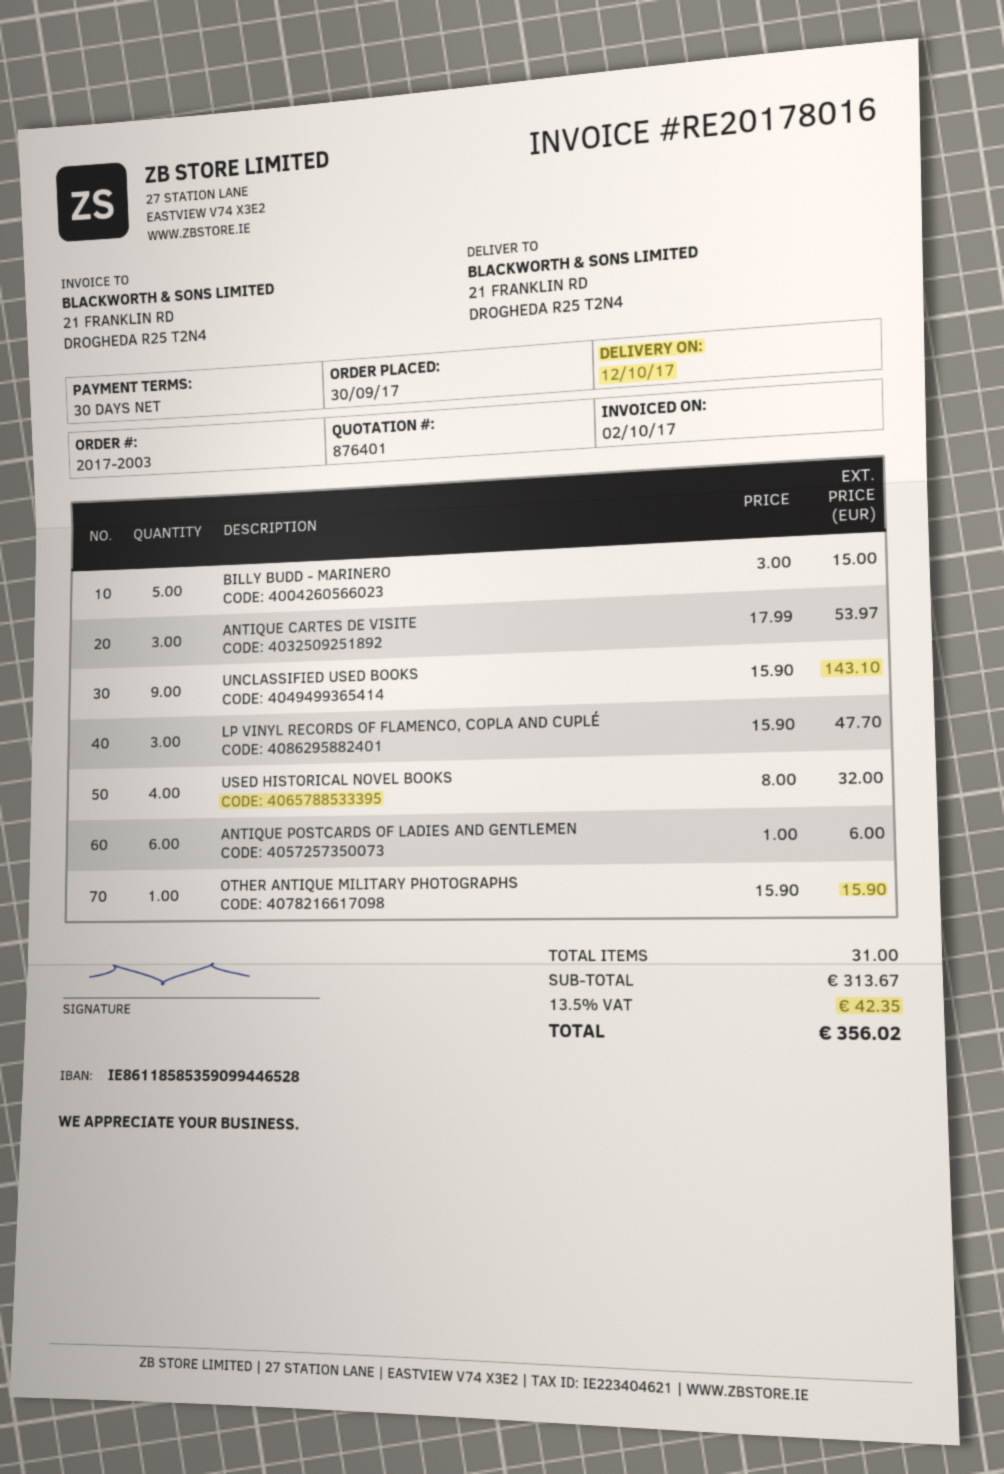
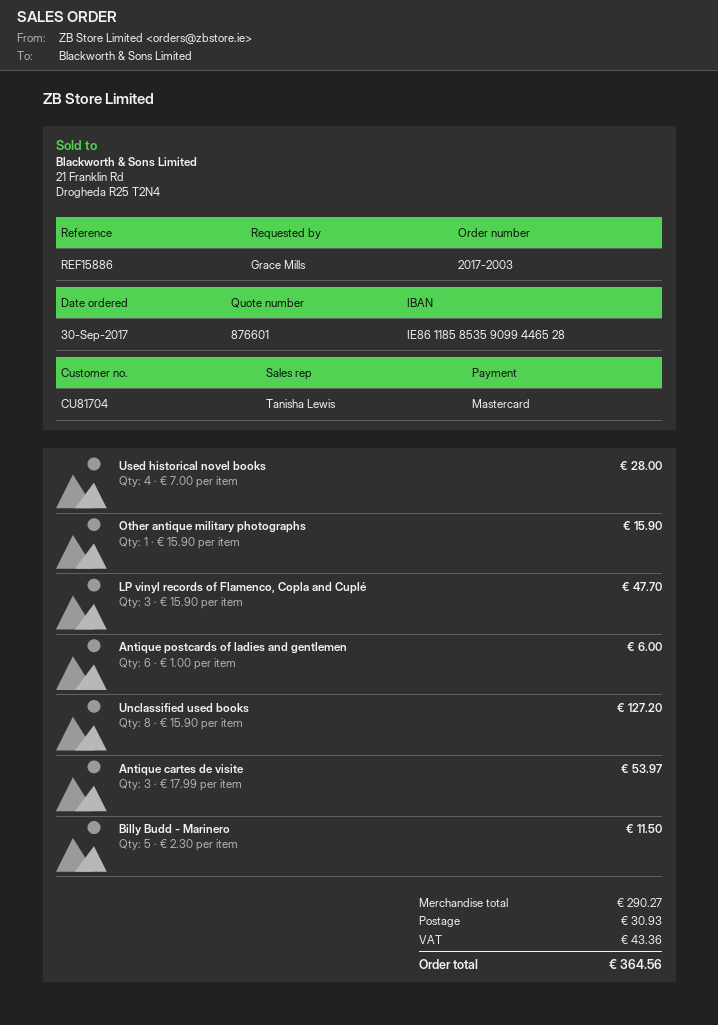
quote number: 876401 -> 876601
BILLY BUDD - MARINERO: 5 x 3.00 = 15.00 -> 5 x 2.30 = 11.50
UNCLASSIFIED USED BOOKS: 9 x 15.90 = 143.10 -> 8 x 15.90 = 127.20
USED HISTORICAL NOVEL BOOKS: 4 x 8.00 = 32.00 -> 4 x 7.00 = 28.00
subtotal: 313.67 -> 290.27
shipping: none -> 30.93
tax: 42.35 -> 43.36
total: 356.02 -> 364.56

